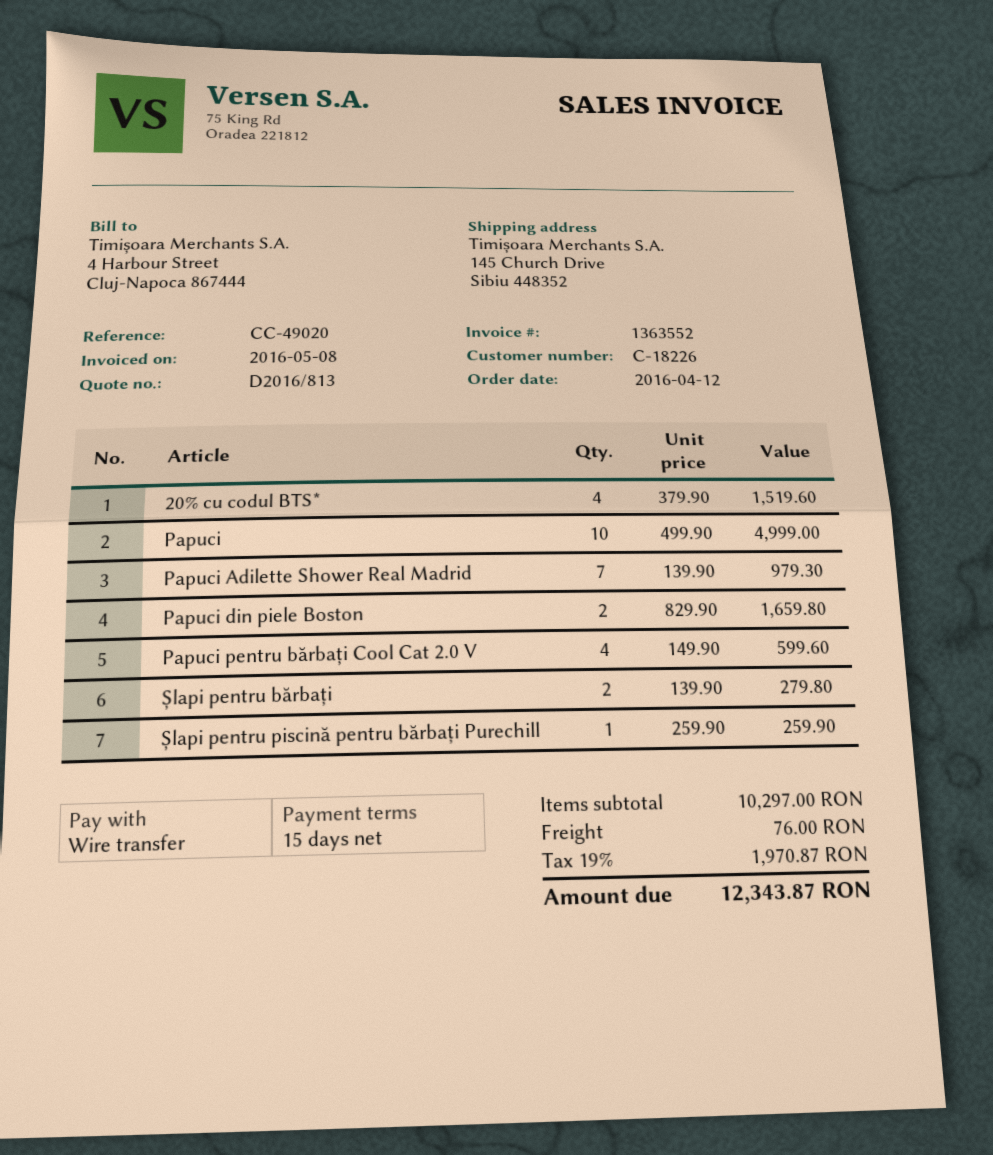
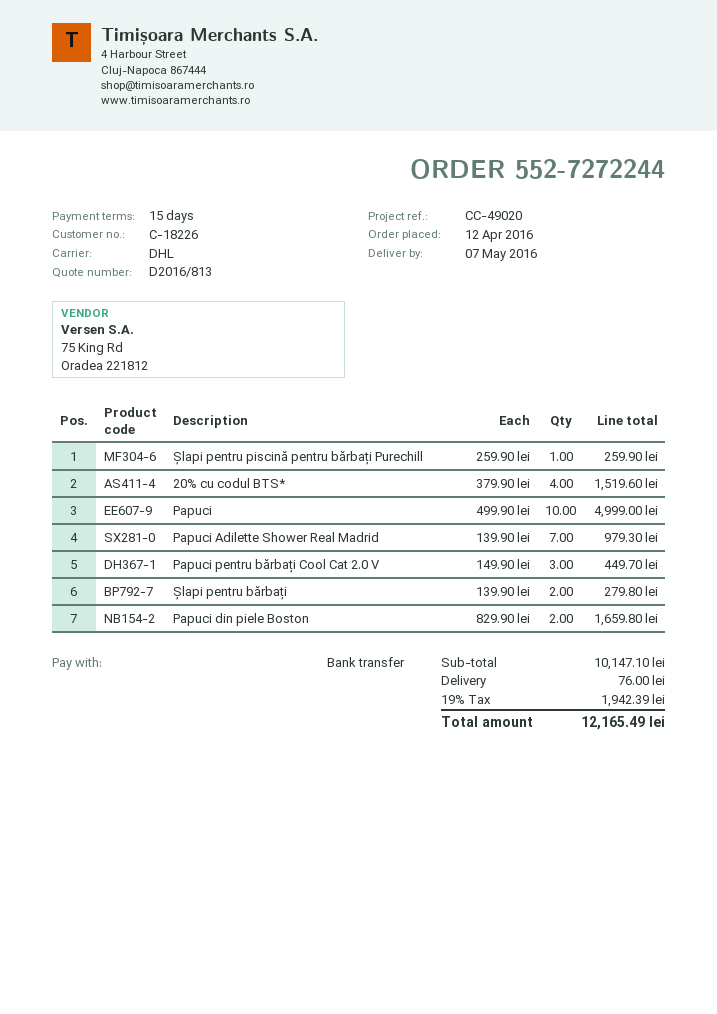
Papuci pentru bărbați Cool Cat 2.0 V: 4 x 149.90 = 599.60 -> 3 x 149.90 = 449.70
subtotal: 10297.00 -> 10147.10
tax: 19% = 1970.87 -> 19% = 1942.39
total: 12343.87 -> 12165.49

